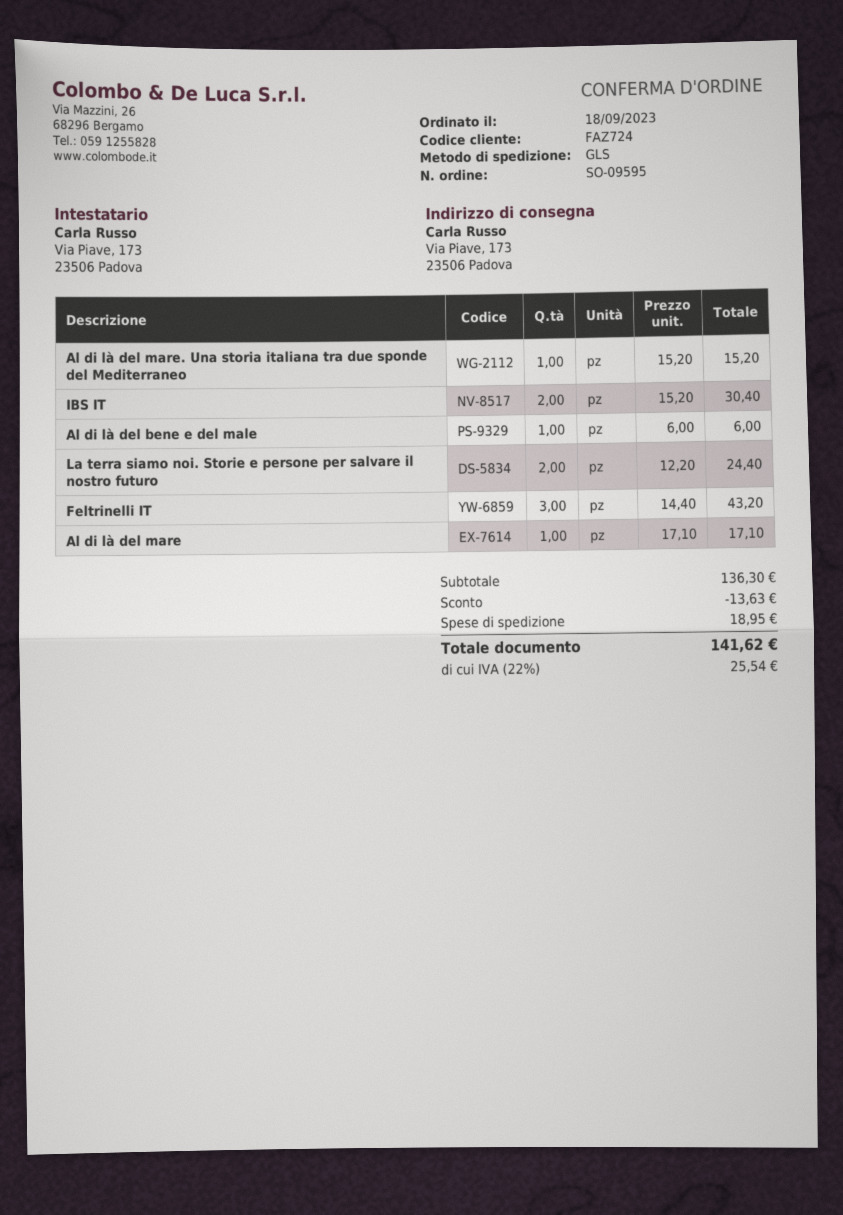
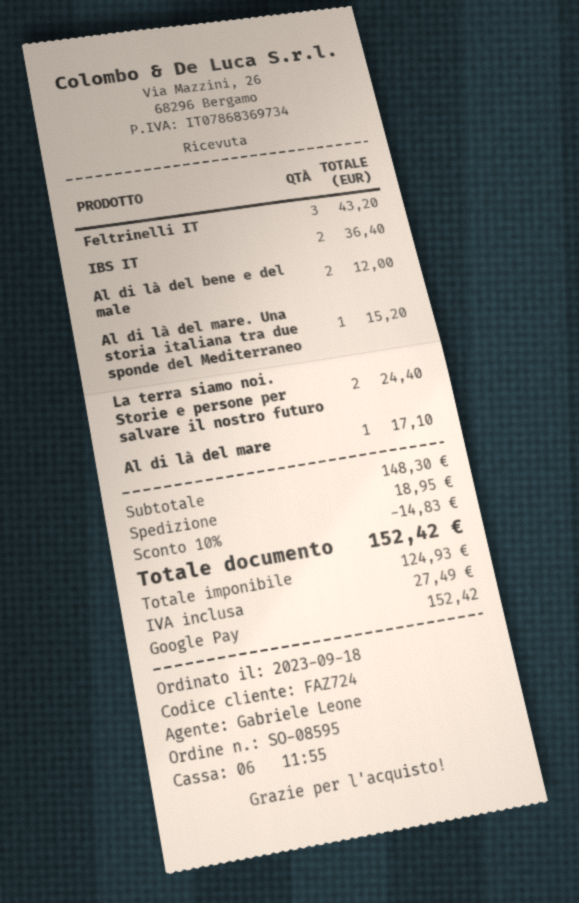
order number: SO-09595 -> SO-08595
IBS IT: 2 for 30.40 -> 2 for 36.40
Al di là del bene e del male: 1 for 6.00 -> 2 for 12.00
subtotal: 136.30 -> 148.30
discount: 13.63 -> 14.83
tax: 25.54 -> 27.49
total: 141.62 -> 152.42

